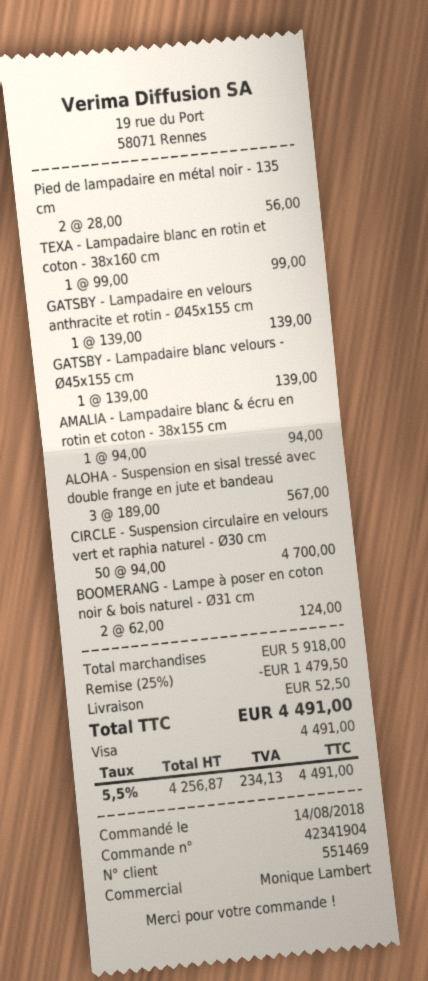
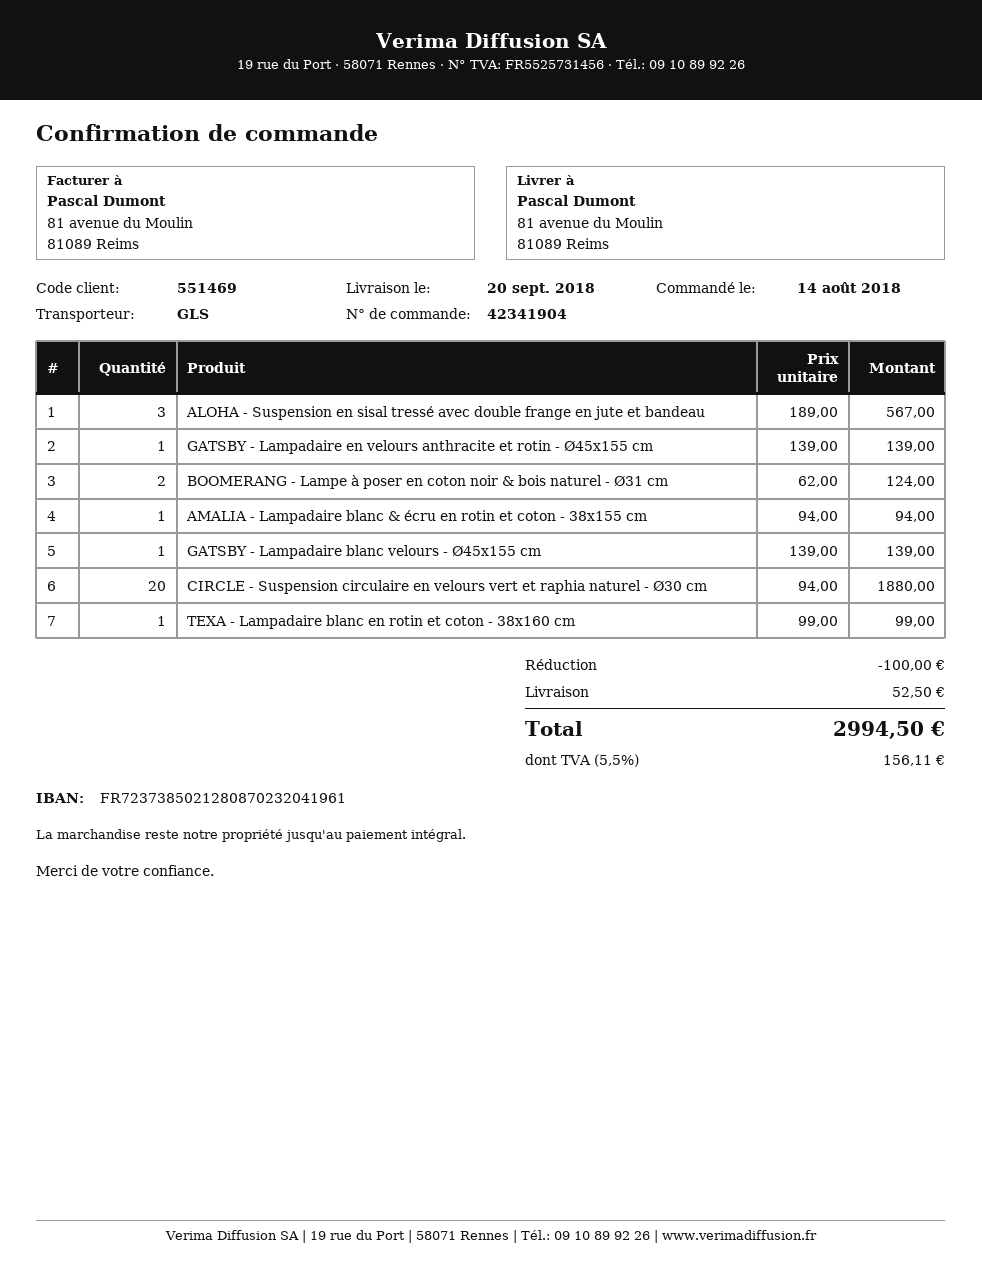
Pied de lampadaire en métal noir - 135 cm: 2 x 28.00 = 56.00 -> none
CIRCLE - Suspension circulaire en velours vert et raphia naturel - Ø30 cm: 50 x 94.00 = 4700.00 -> 20 x 94.00 = 1880.00
discount: 1479.50 -> 100.00
tax: 5.5% = 234.13 -> 5.5% = 156.11
total: 4491.00 -> 2994.50

